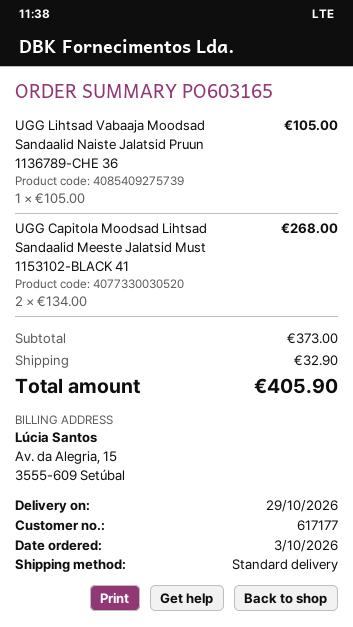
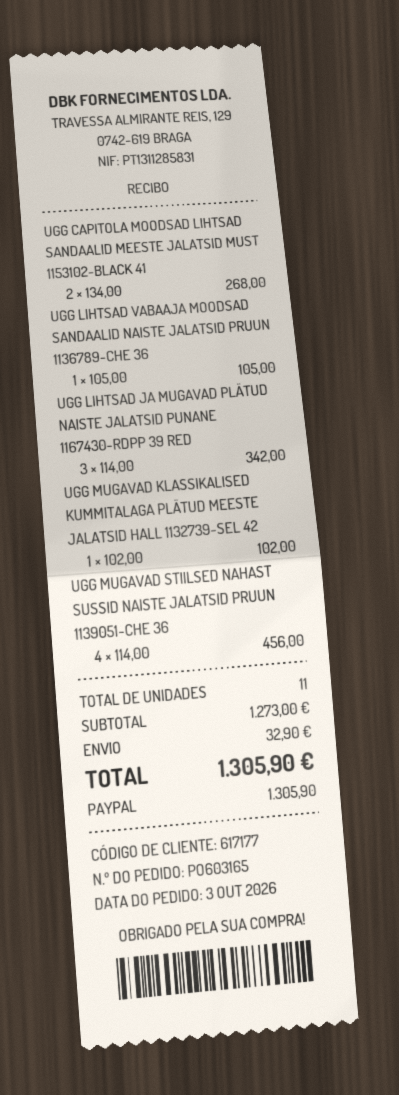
UGG LIHTSAD JA MUGAVAD PLÄTUD NAISTE JALATSID PUNANE 1167430-RDPP 39 RED: none -> 3 x 114.00 = 342.00
UGG MUGAVAD KLASSIKALISED KUMMITALAGA PLÄTUD MEESTE JALATSID HALL 1132739-SEL 42: none -> 1 x 102.00 = 102.00
UGG MUGAVAD STIILSED NAHAST SUSSID NAISTE JALATSID PRUUN 1139051-CHE 36: none -> 4 x 114.00 = 456.00
subtotal: 373.00 -> 1273.00
total: 405.90 -> 1305.90

